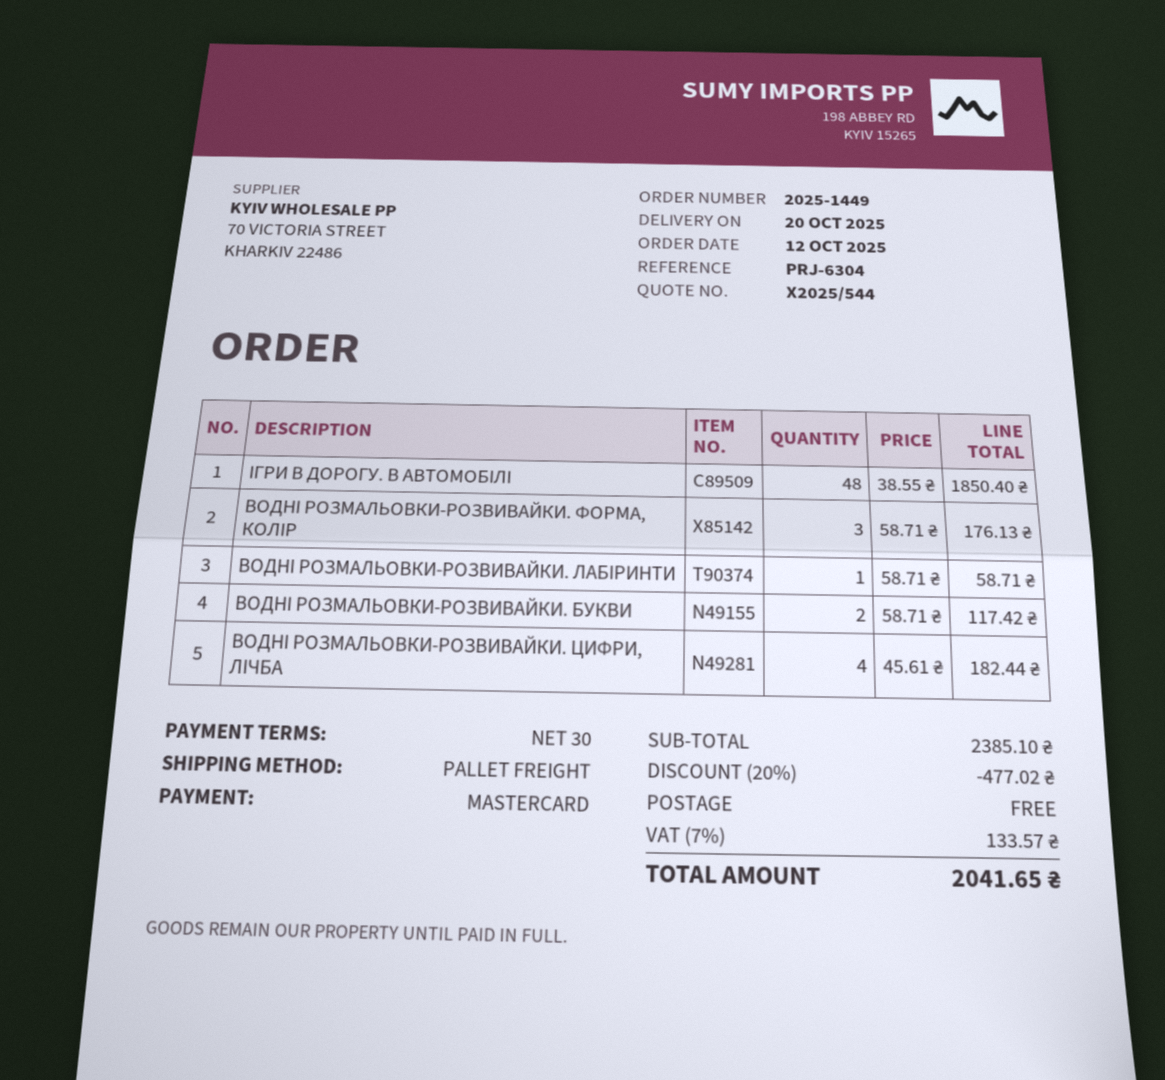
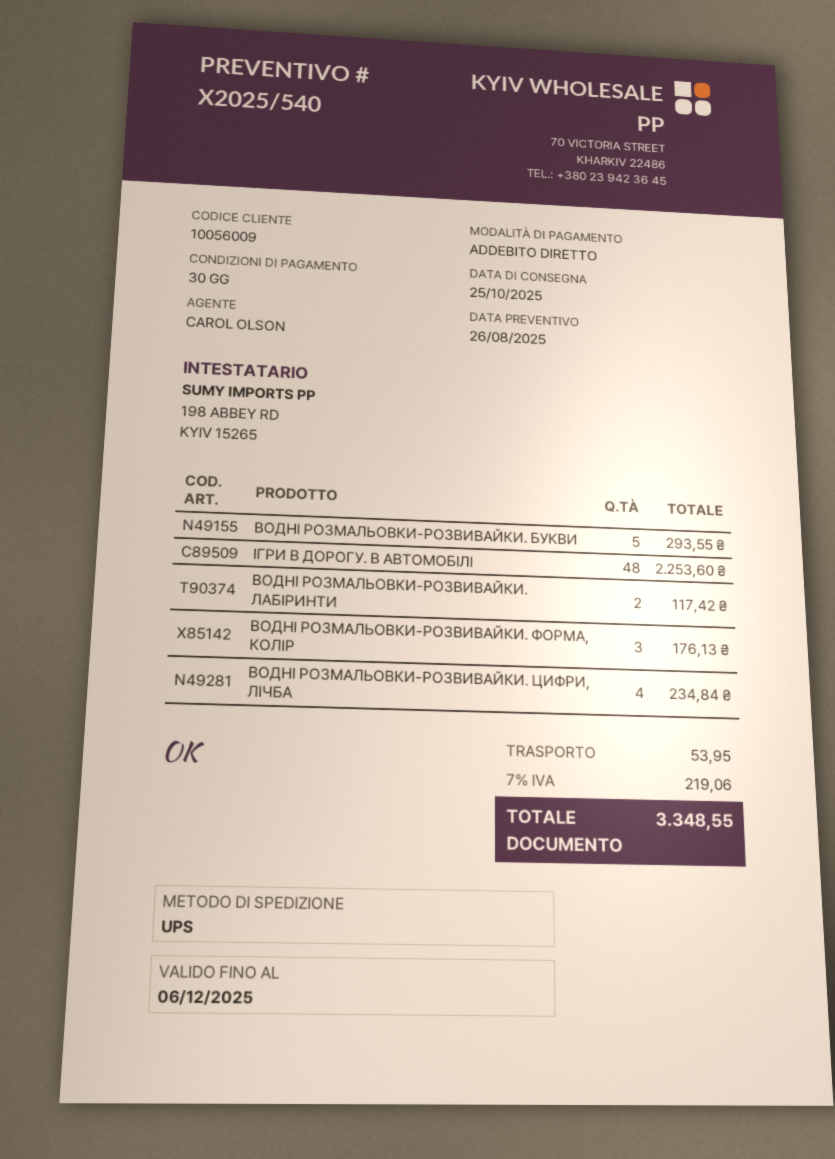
quote number: X2025/544 -> X2025/540
delivery date: 2025-10-20 -> 2025-10-25
payment method: Mastercard -> direct debit
shipping method: pallet freight -> UPS
ІГРИ В ДОРОГУ. В АВТОМОБІЛІ: 48 for 1850.40 -> 48 for 2253.60
ВОДНІ РОЗМАЛЬОВКИ-РОЗВИВАЙКИ. ЛАБІРИНТИ: 1 for 58.71 -> 2 for 117.42
ВОДНІ РОЗМАЛЬОВКИ-РОЗВИВАЙКИ. БУКВИ: 2 for 117.42 -> 5 for 293.55
ВОДНІ РОЗМАЛЬОВКИ-РОЗВИВАЙКИ. ЦИФРИ, ЛІЧБА: 4 for 182.44 -> 4 for 234.84
discount: 20% = 477.02 -> none
shipping: 0.00 -> 53.95
tax: 7% = 133.57 -> 7% = 219.06
total: 2041.65 -> 3348.55

